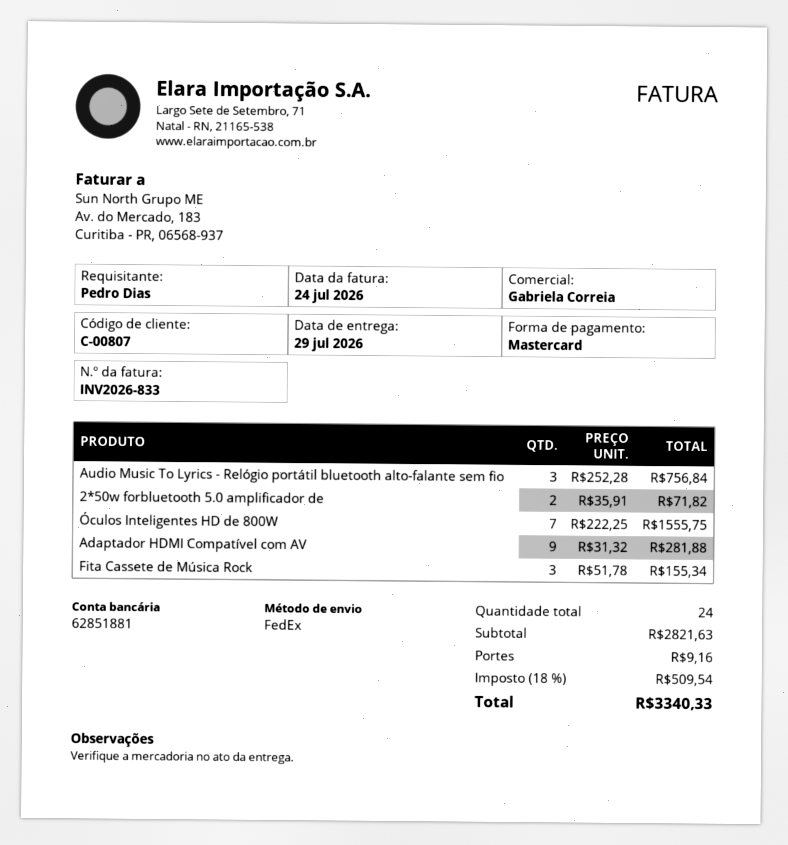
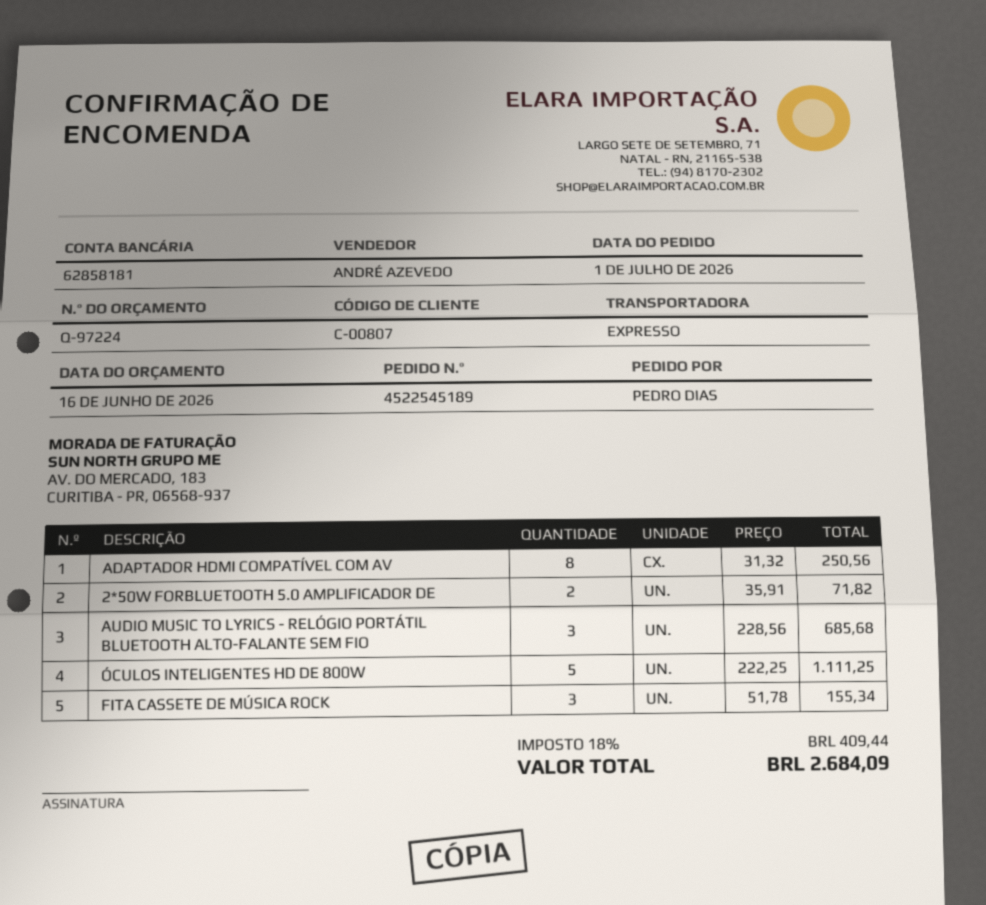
sales rep: Gabriela Correia -> ANDRÉ AZEVEDO
bank account: 62851881 -> 62858181
shipping method: FedEx -> express
Audio Music To Lyrics - Relógio portátil bluetooth alto-falante sem fio: 3 x 252.28 = 756.84 -> 3 x 228.56 = 685.68
Óculos Inteligentes HD de 800W: 7 x 222.25 = 1555.75 -> 5 x 222.25 = 1111.25
Adaptador HDMI Compatível com AV: 9 x 31.32 = 281.88 -> 8 x 31.32 = 250.56
shipping: 9.16 -> none
tax: 18% = 509.54 -> 18% = 409.44
total: 3340.33 -> 2684.09

